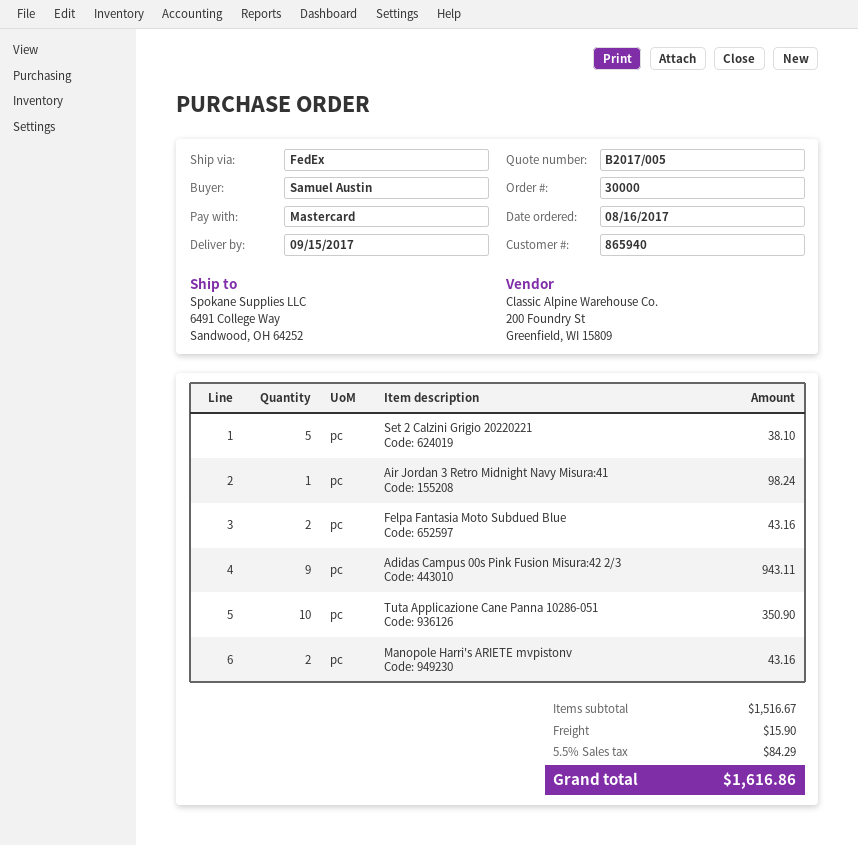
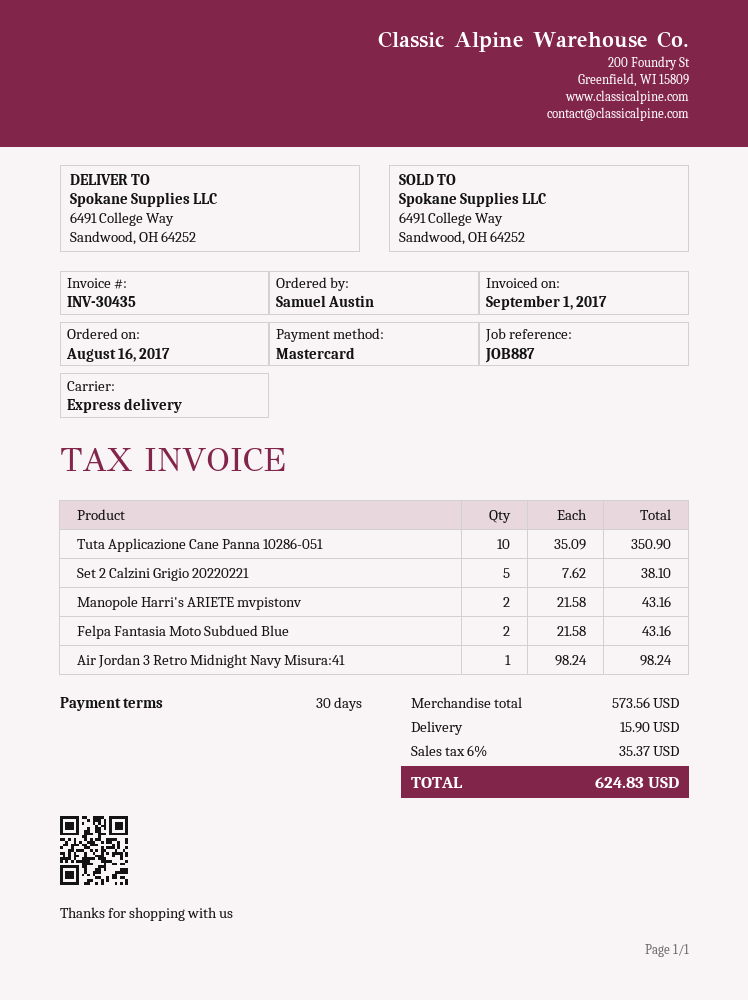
shipping method: FedEx -> express
Adidas Campus 00s Pink Fusion Misura:42 2/3: 9 for 943.11 -> none
subtotal: 1516.67 -> 573.56
tax: 5.5% = 84.29 -> 6% = 35.37
total: 1616.86 -> 624.83

